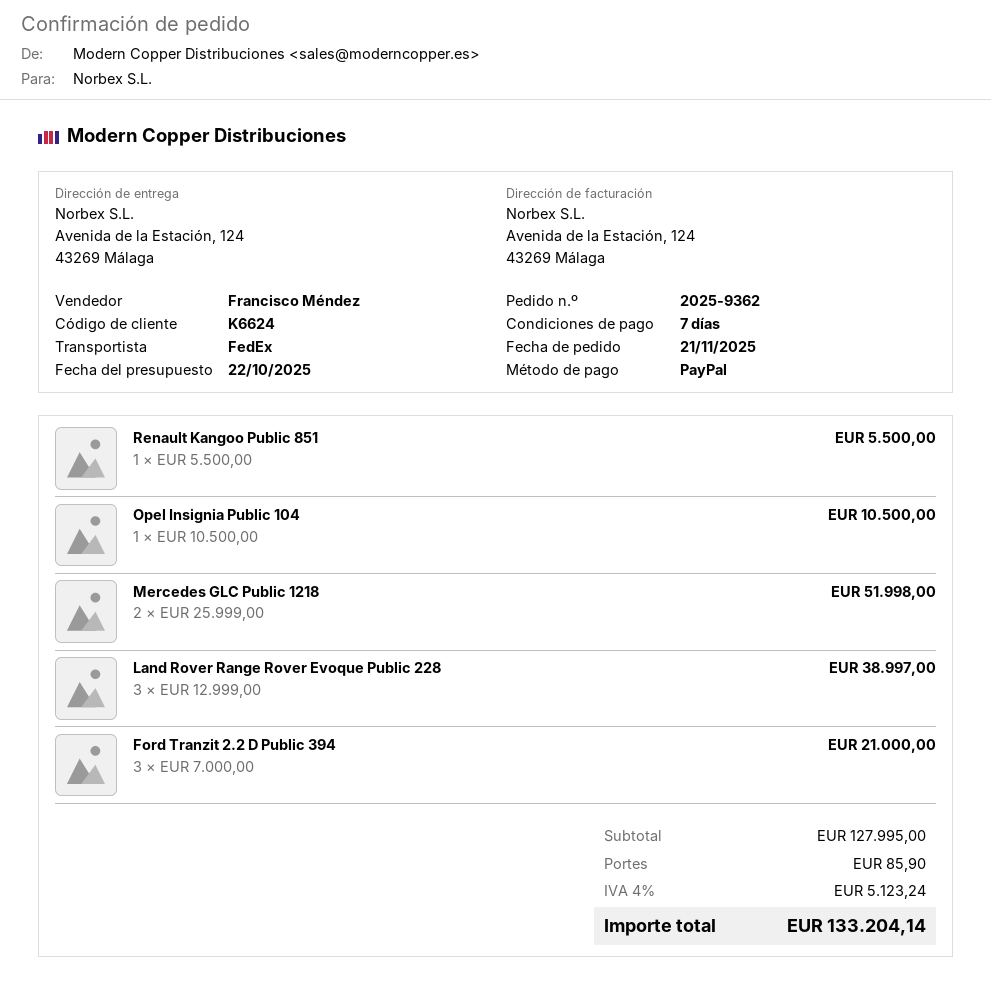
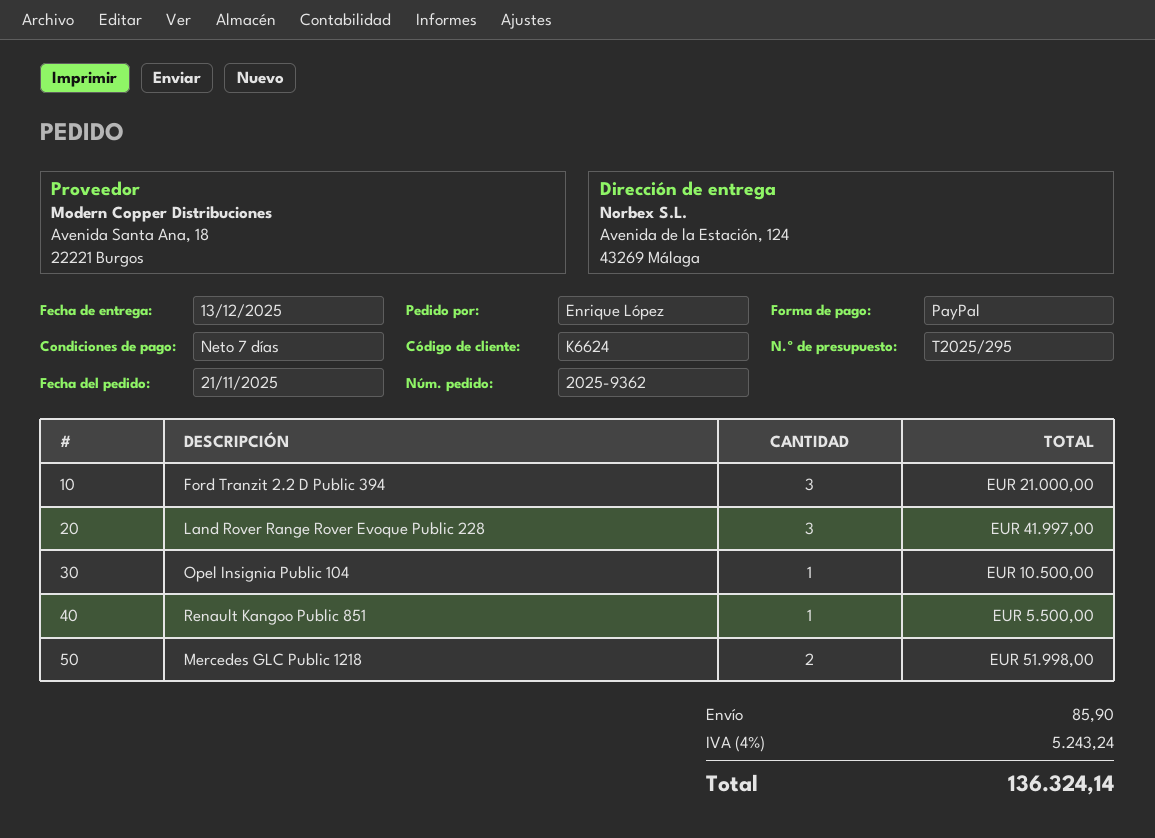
Land Rover Range Rover Evoque Public 228: 3 for 38997.00 -> 3 for 41997.00
tax: 4% = 5123.24 -> 4% = 5243.24
total: 133204.14 -> 136324.14

